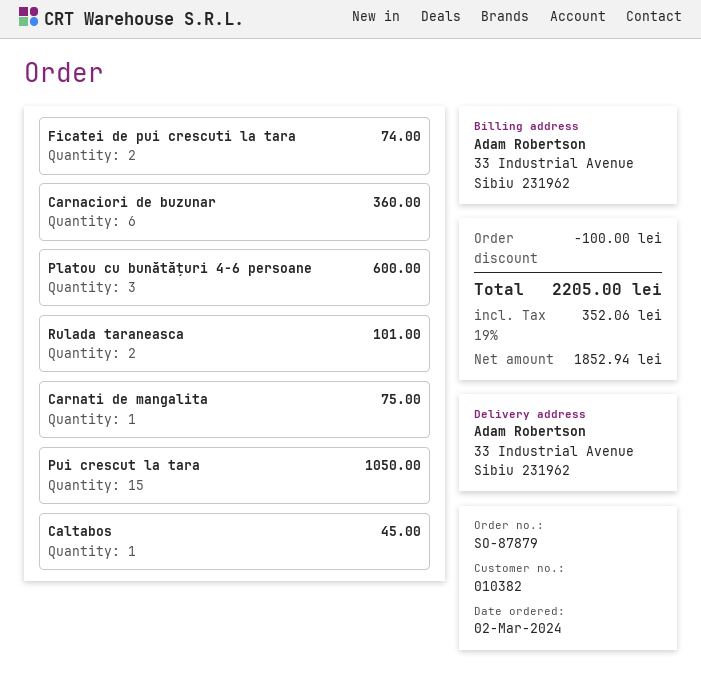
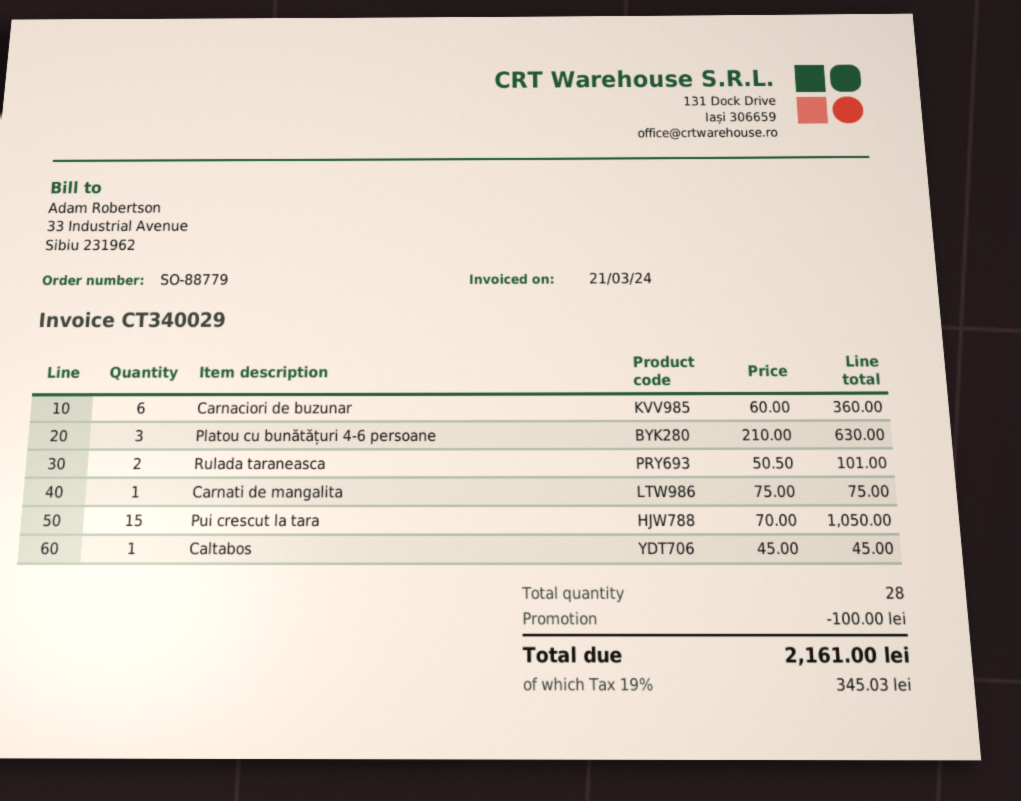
order number: SO-87879 -> SO-88779
Ficatei de pui crescuti la tara: 2 for 74.00 -> none
Platou cu bunătățuri 4-6 persoane: 3 for 600.00 -> 3 for 630.00
tax: 19% = 352.06 -> 19% = 345.03
total: 2205.00 -> 2161.00

